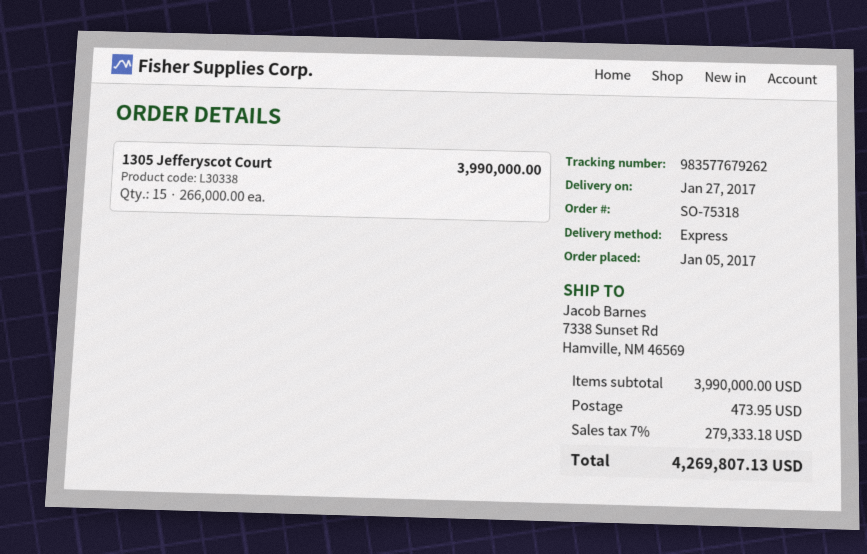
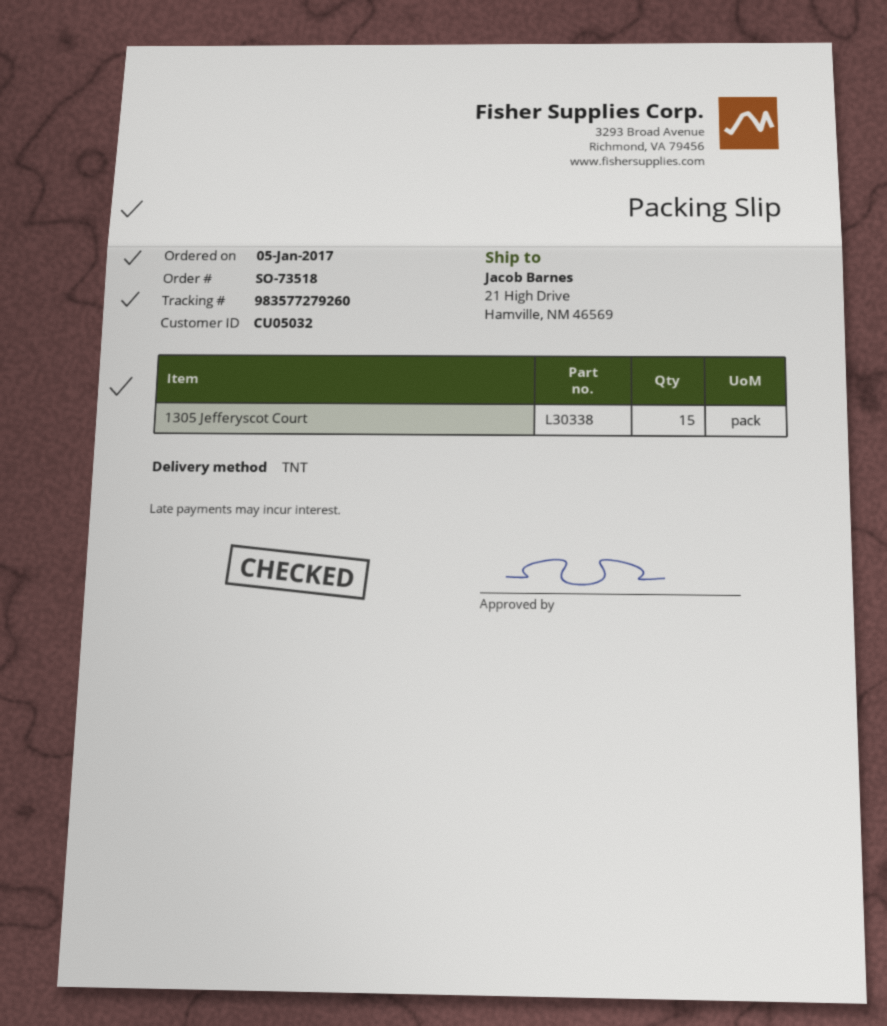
order number: SO-75318 -> SO-73518
shipping method: express -> TNT
tracking number: 983577679262 -> 983577279260
ship to: 7338 Sunset Rd, Hamville, NM 46569 -> 21 High Drive, Hamville, NM 46569

